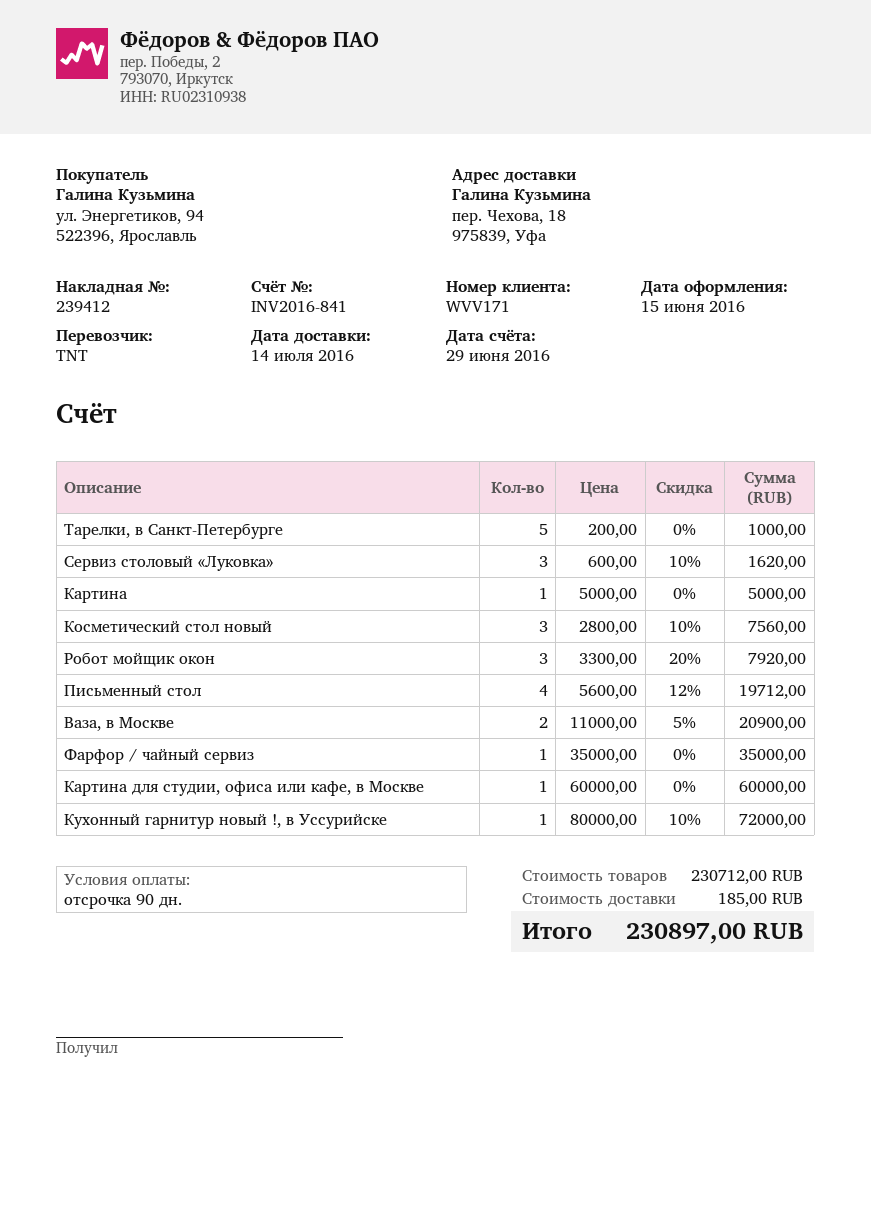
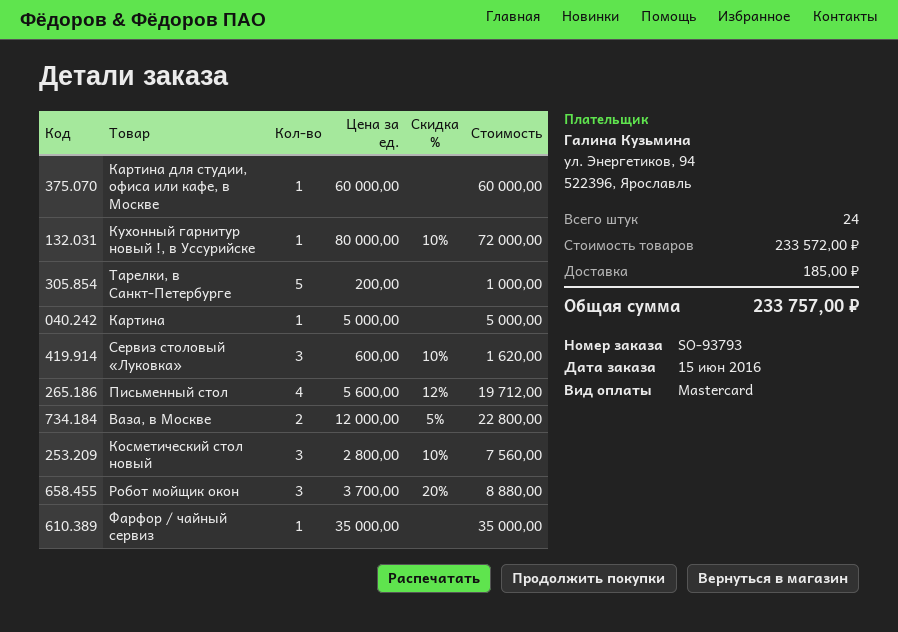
Робот мойщик окон: 3 x 3300.00 - 20% = 7920.00 -> 3 x 3700.00 - 20% = 8880.00
Ваза, в Москве: 2 x 11000.00 - 5% = 20900.00 -> 2 x 12000.00 - 5% = 22800.00
subtotal: 230712.00 -> 233572.00
total: 230897.00 -> 233757.00

